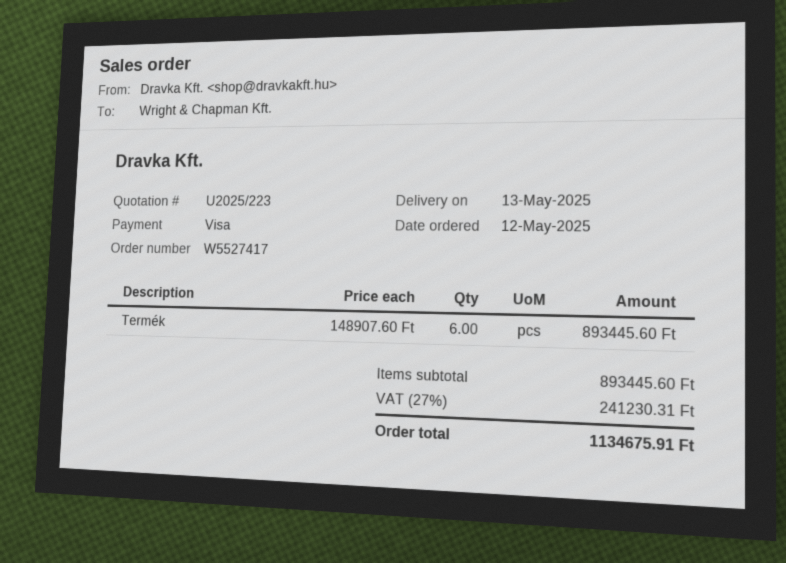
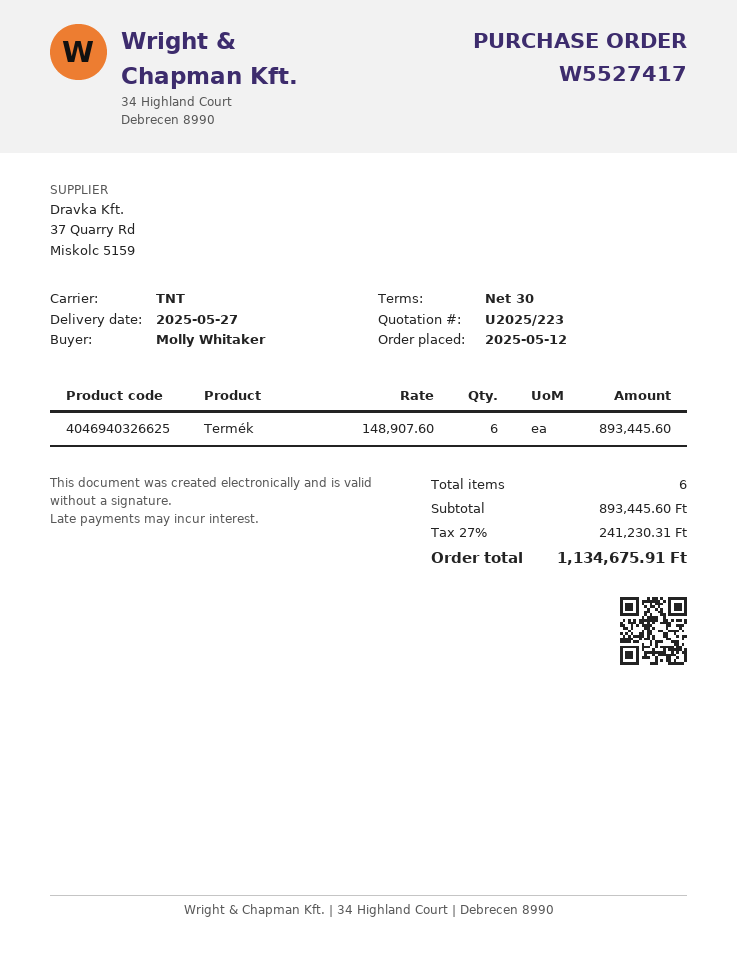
delivery date: 2025-05-13 -> 2025-05-27

